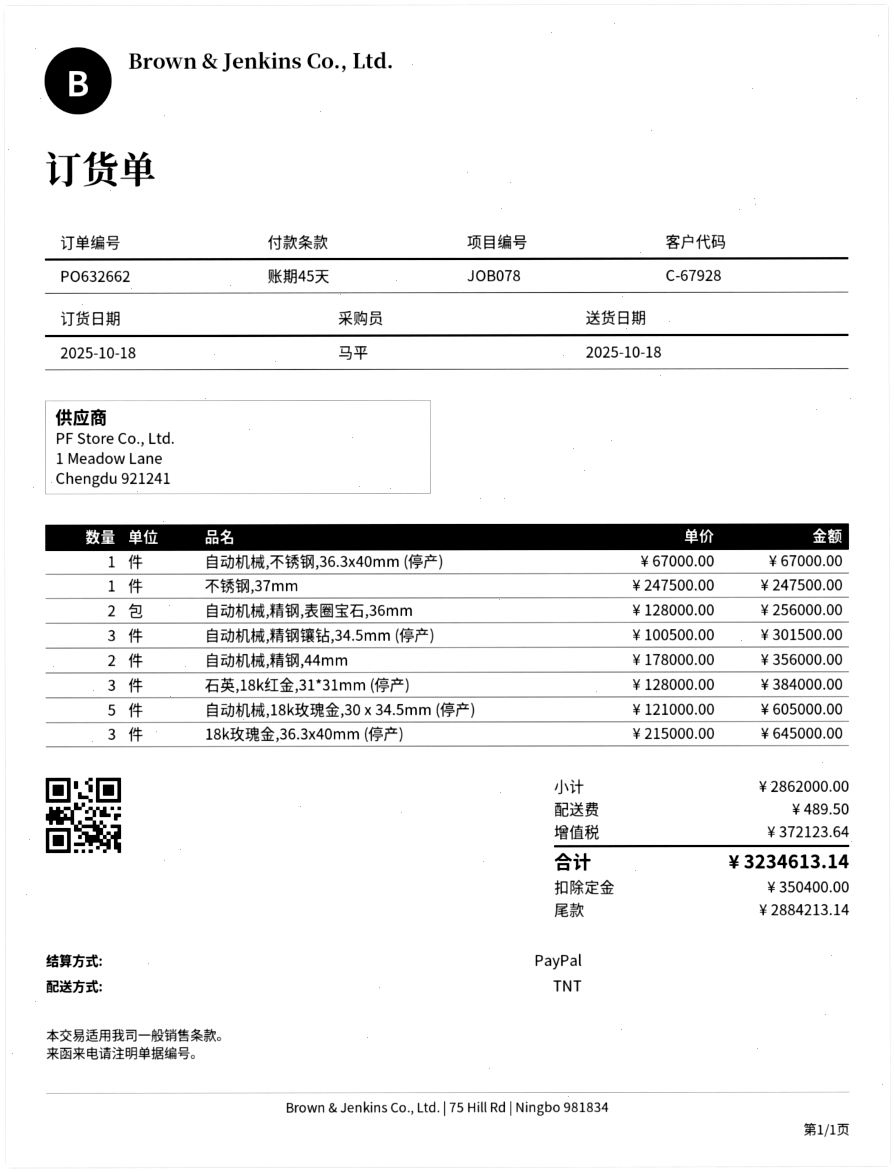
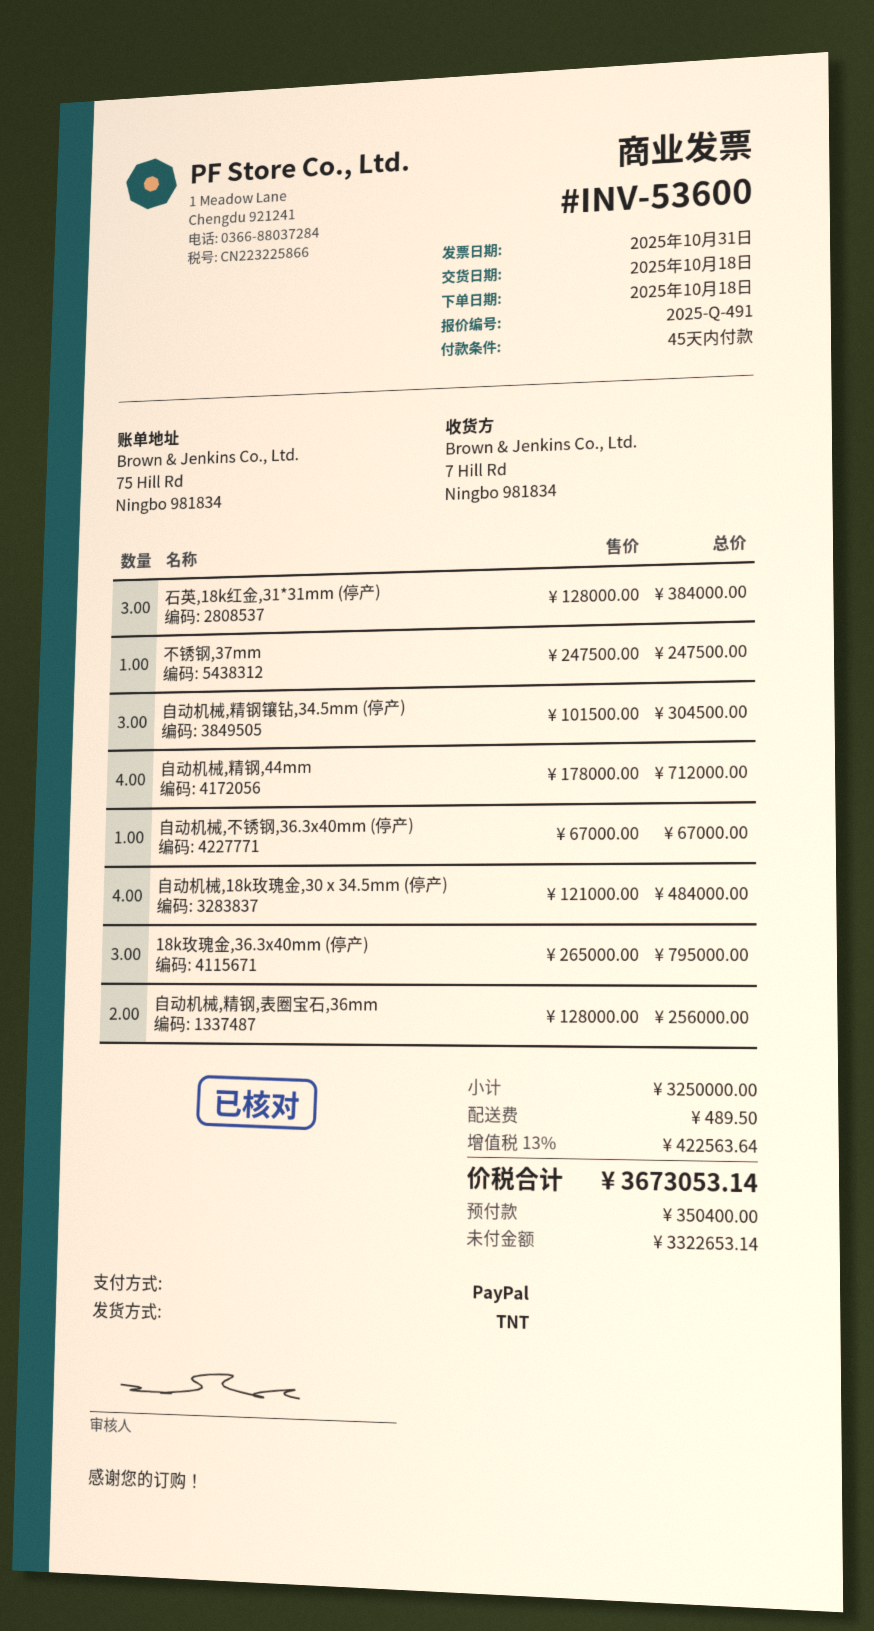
自动机械,精钢镶钻,34.5mm (停产): 3 x 100500.00 = 301500.00 -> 3 x 101500.00 = 304500.00
自动机械,精钢,44mm: 2 x 178000.00 = 356000.00 -> 4 x 178000.00 = 712000.00
自动机械,18k玫瑰金,30 x 34.5mm (停产): 5 x 121000.00 = 605000.00 -> 4 x 121000.00 = 484000.00
18k玫瑰金,36.3x40mm (停产): 3 x 215000.00 = 645000.00 -> 3 x 265000.00 = 795000.00
subtotal: 2862000.00 -> 3250000.00
tax: 372123.64 -> 422563.64
total: 3234613.14 -> 3673053.14
balance: 2884213.14 -> 3322653.14

